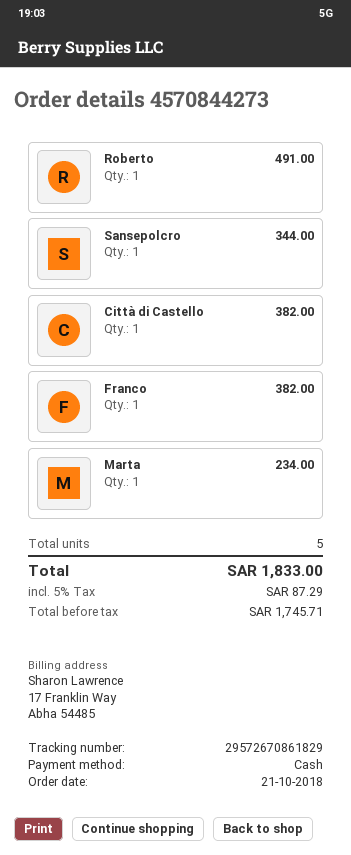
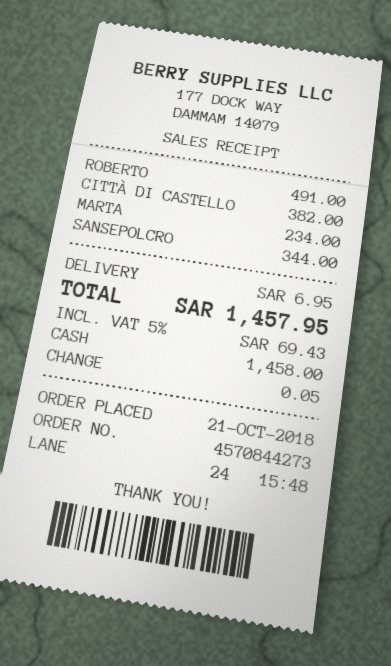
Franco: 1 for 382.00 -> none
shipping: none -> 6.95
tax: 5% = 87.29 -> 5% = 69.43
total: 1833.00 -> 1457.95

